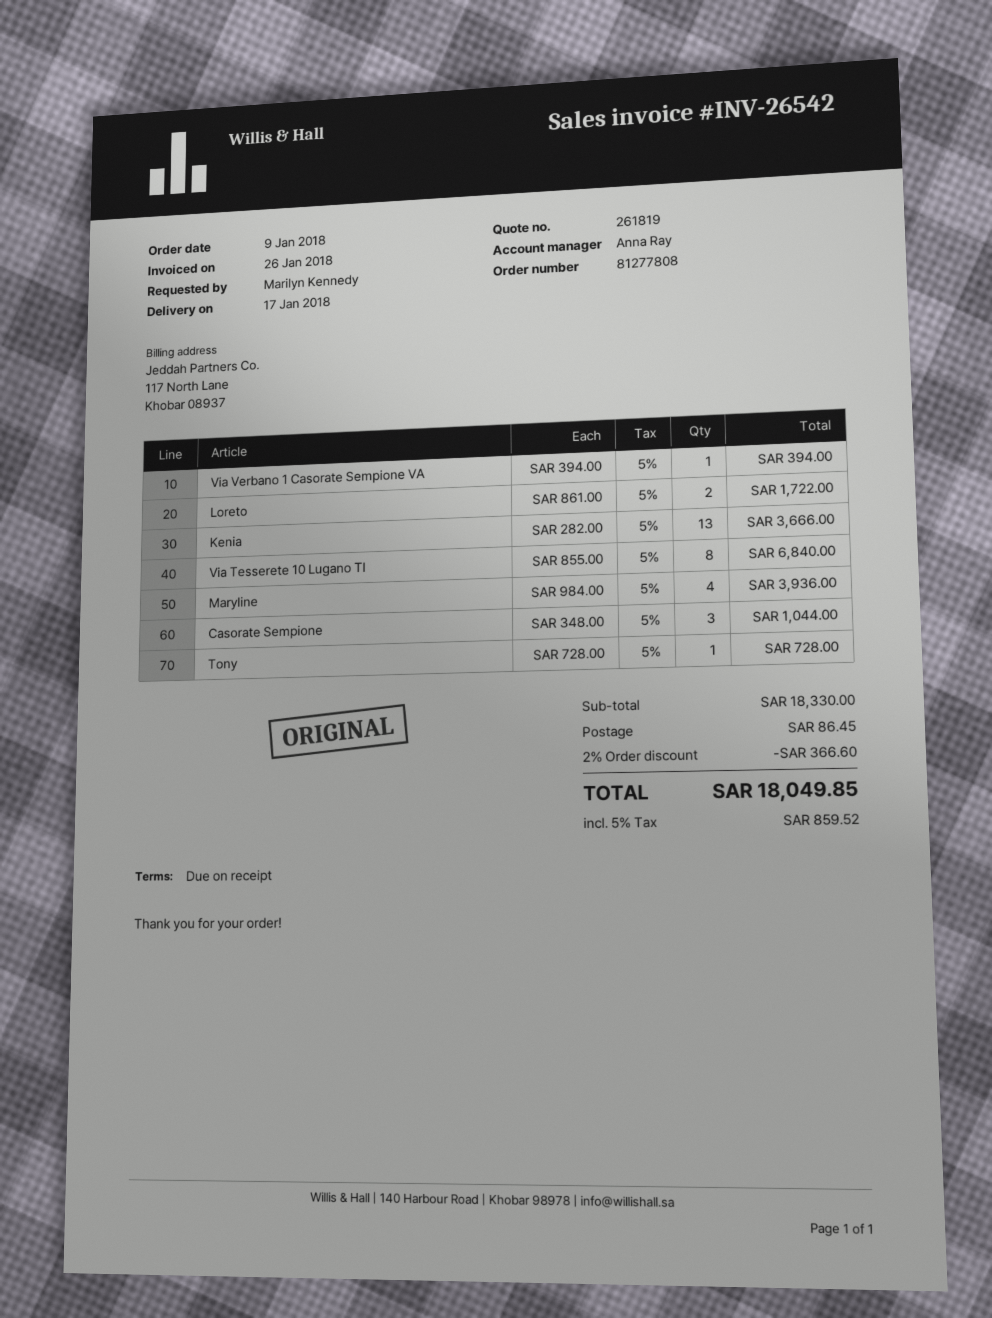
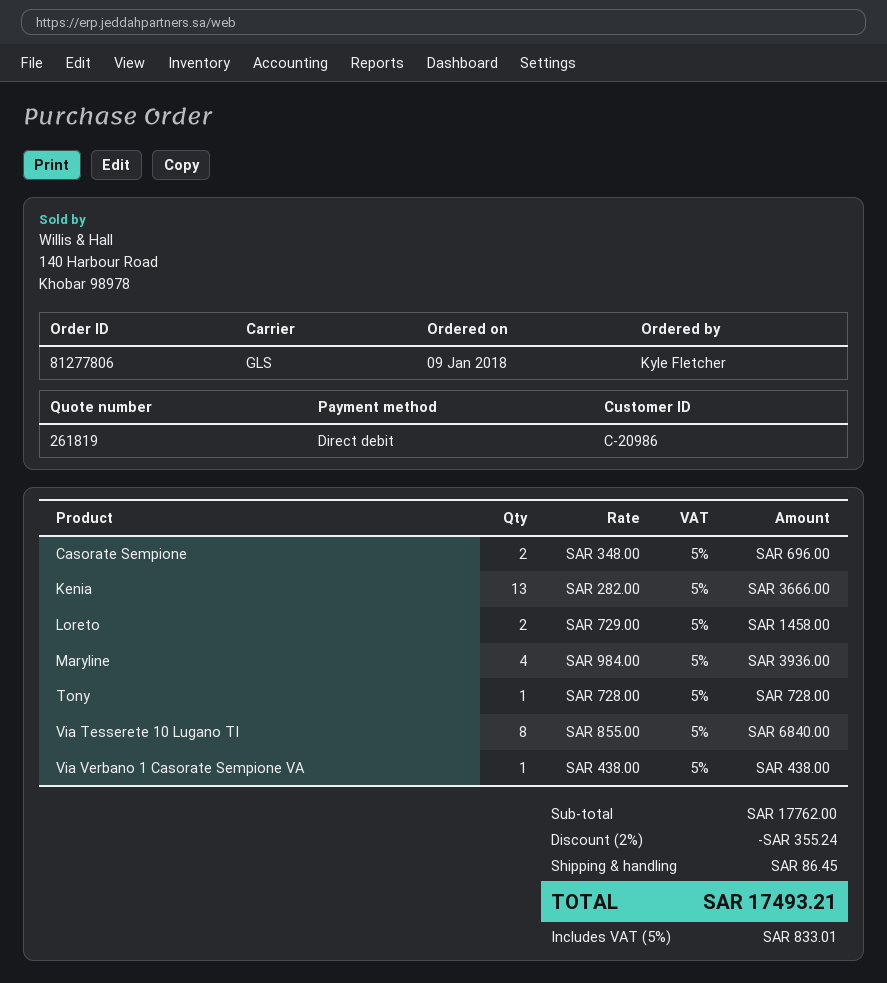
order number: 81277808 -> 81277806
ordered by: Marilyn Kennedy -> Kyle Fletcher
Via Verbano 1 Casorate Sempione VA: 1 x 394.00 = 394.00 -> 1 x 438.00 = 438.00
Loreto: 2 x 861.00 = 1722.00 -> 2 x 729.00 = 1458.00
Casorate Sempione: 3 x 348.00 = 1044.00 -> 2 x 348.00 = 696.00
subtotal: 18330.00 -> 17762.00
discount: 2% = 366.60 -> 2% = 355.24
tax: 5% = 859.52 -> 5% = 833.01
total: 18049.85 -> 17493.21

